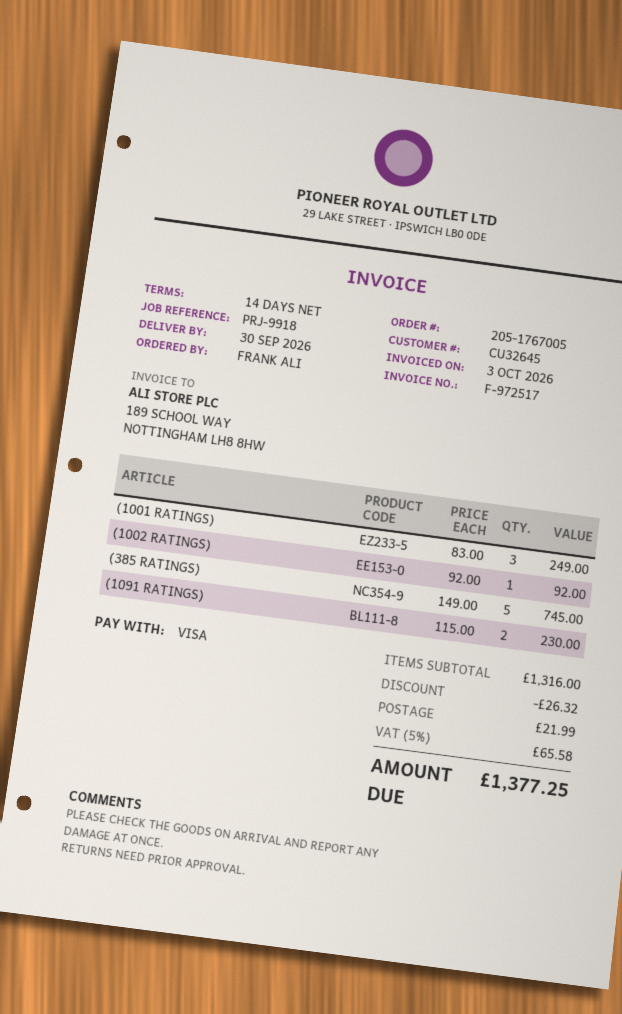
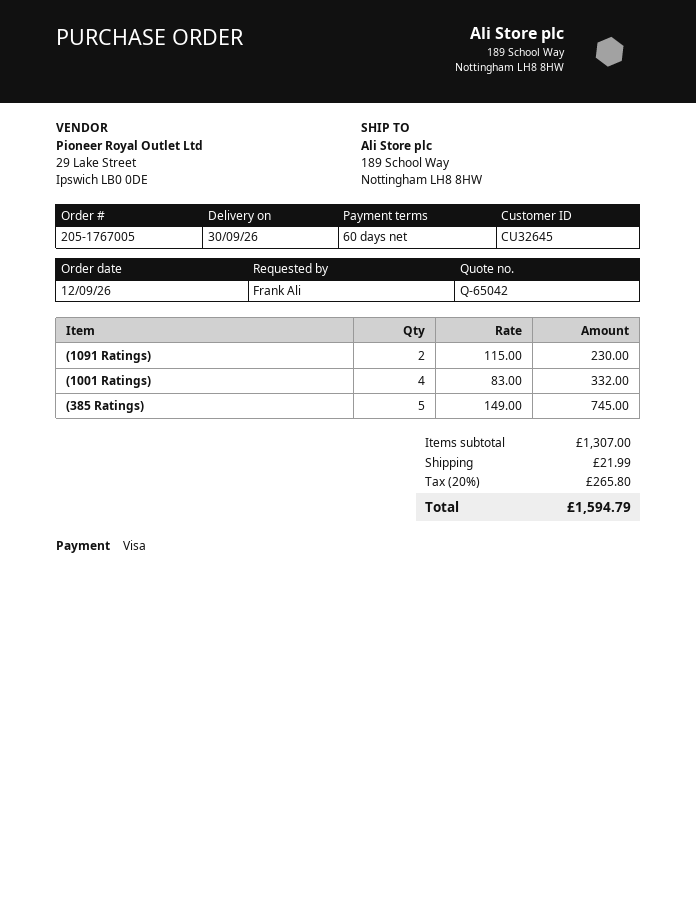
payment terms: 14 days -> 60 days
(1001 RATINGS): 3 x 83.00 = 249.00 -> 4 x 83.00 = 332.00
(1002 RATINGS): 1 x 92.00 = 92.00 -> none
subtotal: 1316.00 -> 1307.00
discount: 26.32 -> none
tax: 5% = 65.58 -> 20% = 265.80
total: 1377.25 -> 1594.79

